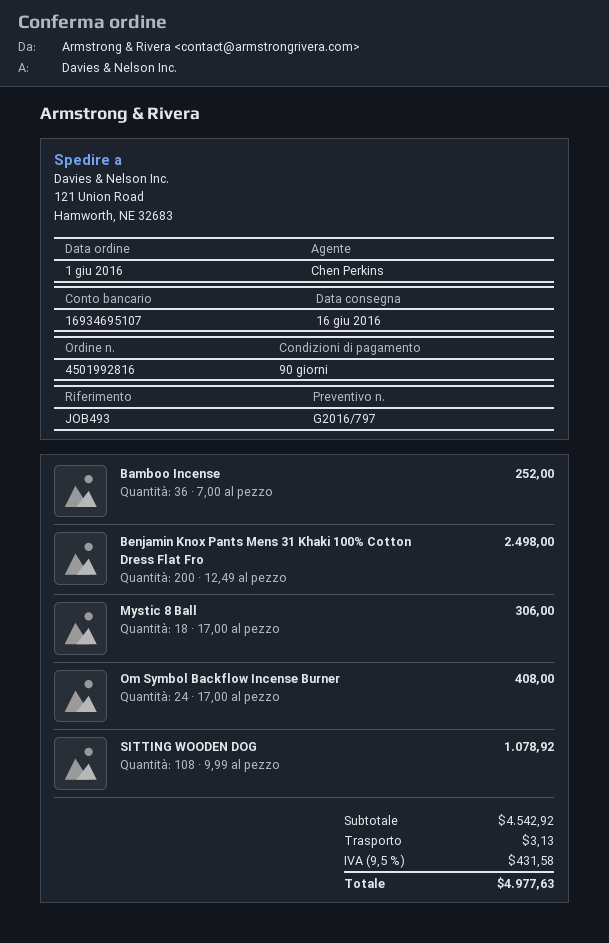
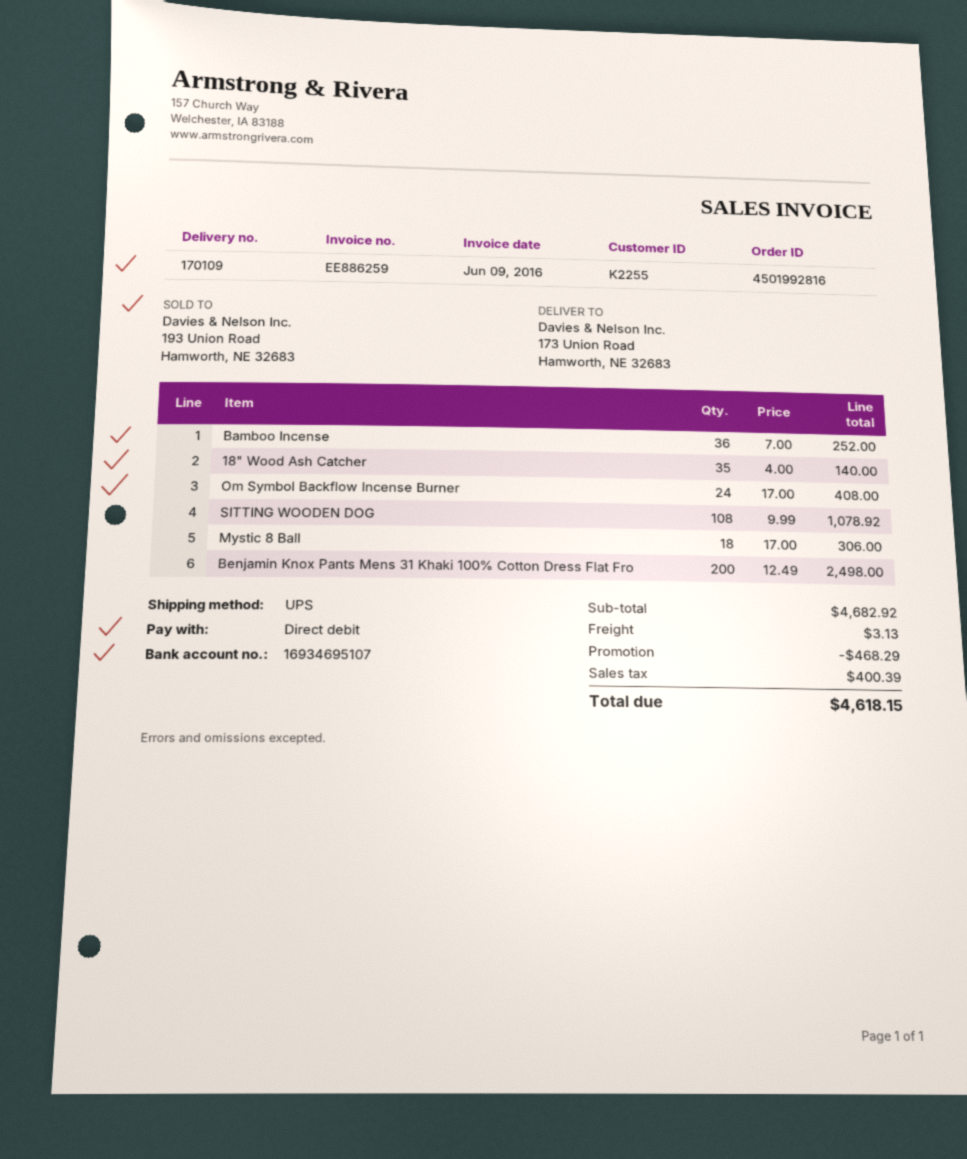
ship to: 121 Union Road, Hamworth, NE 32683 -> 173 Union Road, Hamworth, NE 32683
18" Wood Ash Catcher: none -> 35 x 4.00 = 140.00
subtotal: 4542.92 -> 4682.92
discount: none -> 468.29
tax: 431.58 -> 400.39
total: 4977.63 -> 4618.15

